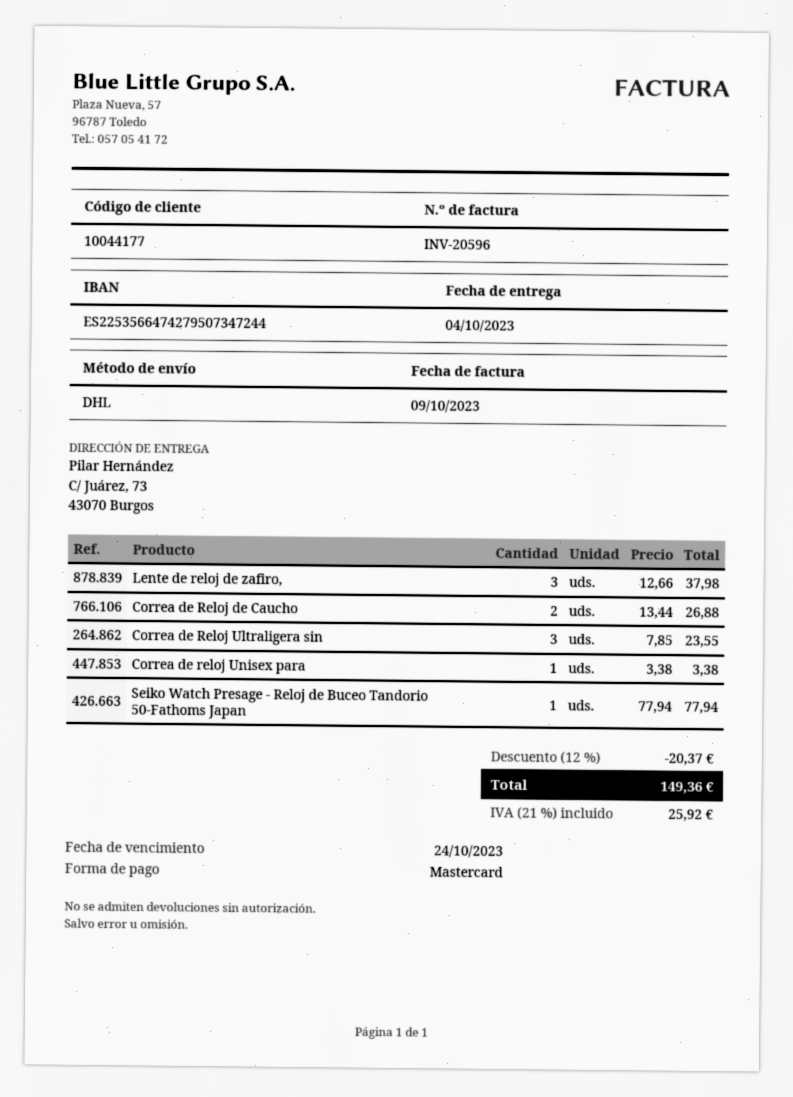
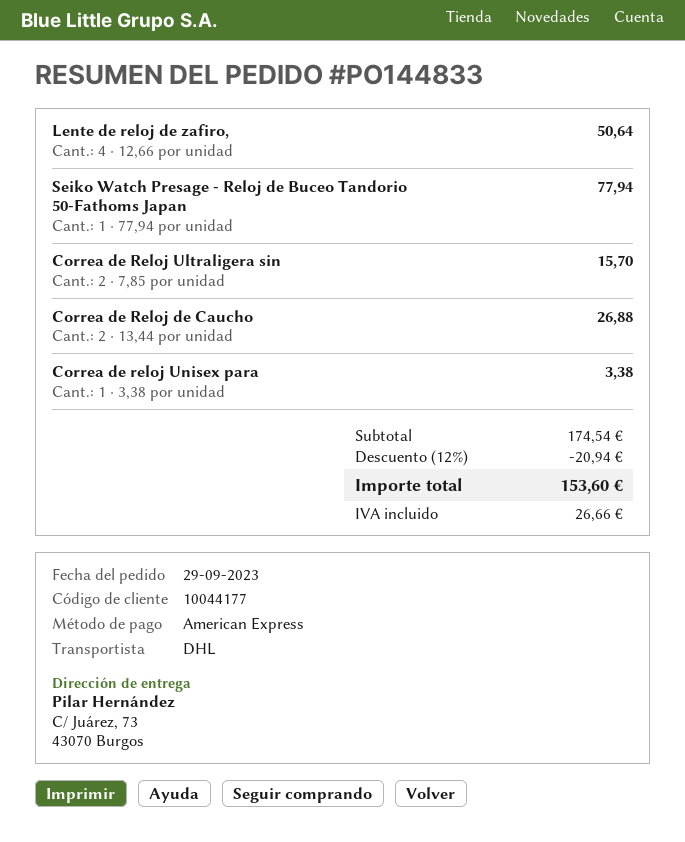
payment method: Mastercard -> American Express
Lente de reloj de zafiro,: 3 x 12.66 = 37.98 -> 4 x 12.66 = 50.64
Correa de Reloj Ultraligera sin: 3 x 7.85 = 23.55 -> 2 x 7.85 = 15.70
discount: 12% = 20.37 -> 12% = 20.94
tax: 25.92 -> 26.66
total: 149.36 -> 153.60

